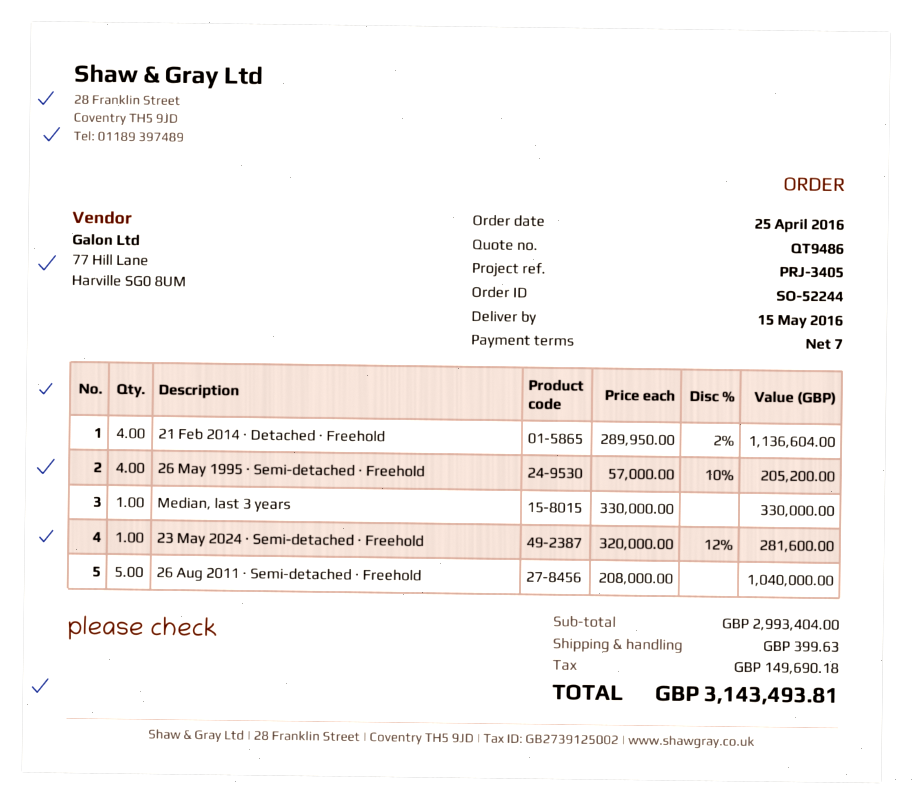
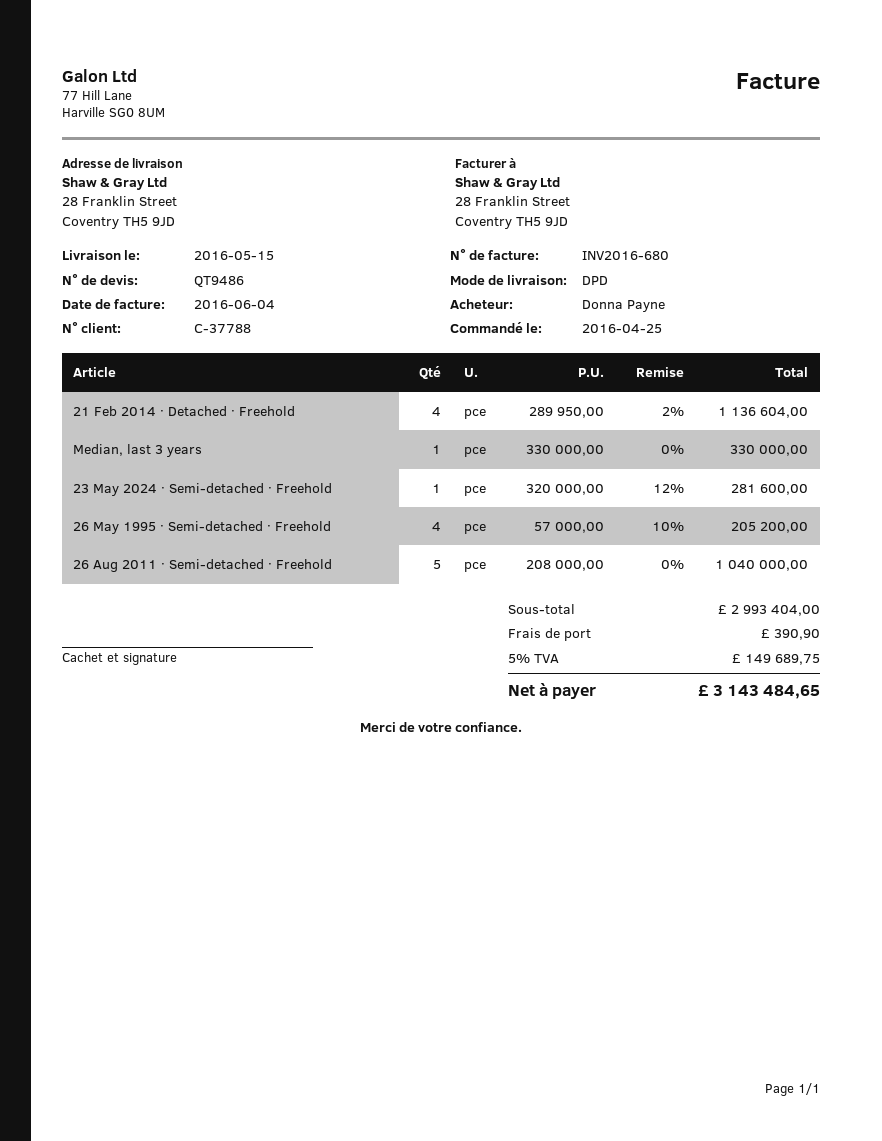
shipping: 399.63 -> 390.90
tax: 149690.18 -> 149689.75
total: 3143493.81 -> 3143484.65

